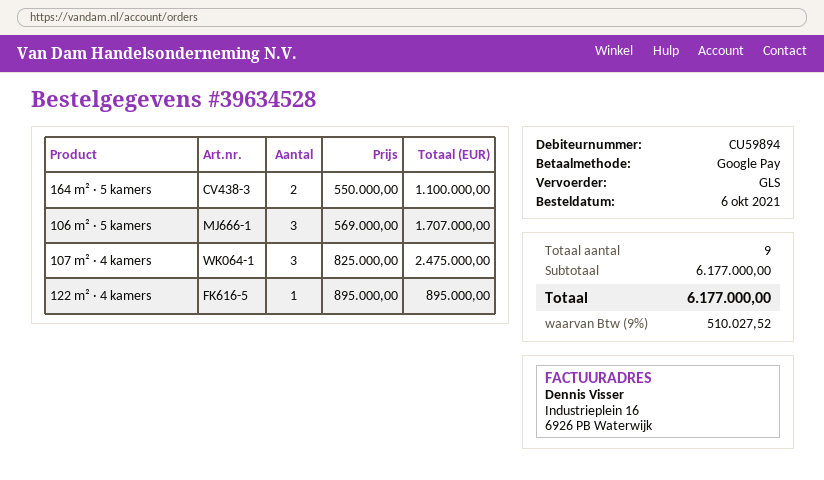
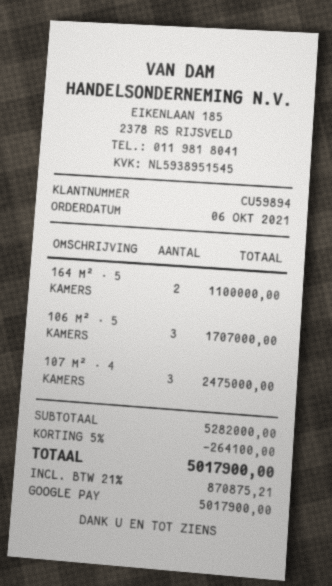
122 m² · 4 kamers: 1 for 895000.00 -> none
subtotal: 6177000.00 -> 5282000.00
discount: none -> 5% = 264100.00
tax: 9% = 510027.52 -> 21% = 870875.21
total: 6177000.00 -> 5017900.00

